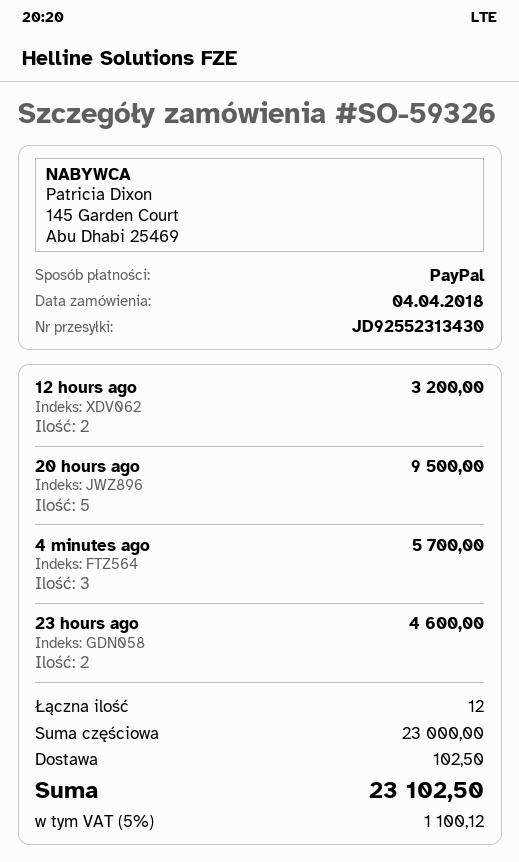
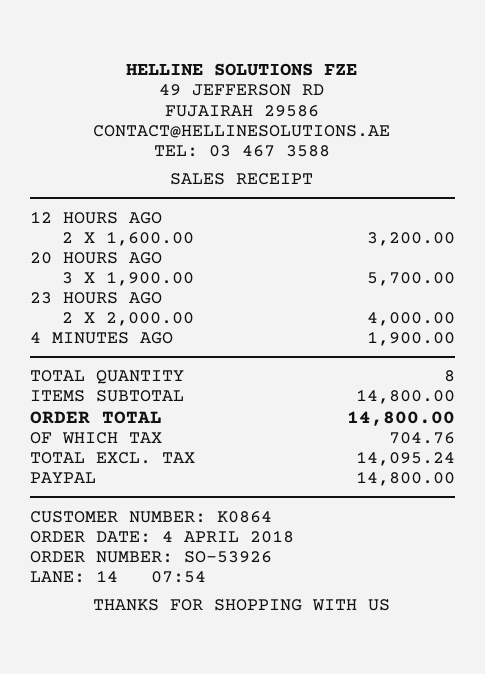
order number: SO-59326 -> SO-53926
20 hours ago: 5 for 9500.00 -> 3 for 5700.00
4 minutes ago: 3 for 5700.00 -> 1 for 1900.00
23 hours ago: 2 for 4600.00 -> 2 for 4000.00
total quantity: 12 -> 8
subtotal: 23000.00 -> 14800.00
shipping: 102.50 -> none
tax: 1100.12 -> 704.76
total: 23102.50 -> 14800.00

